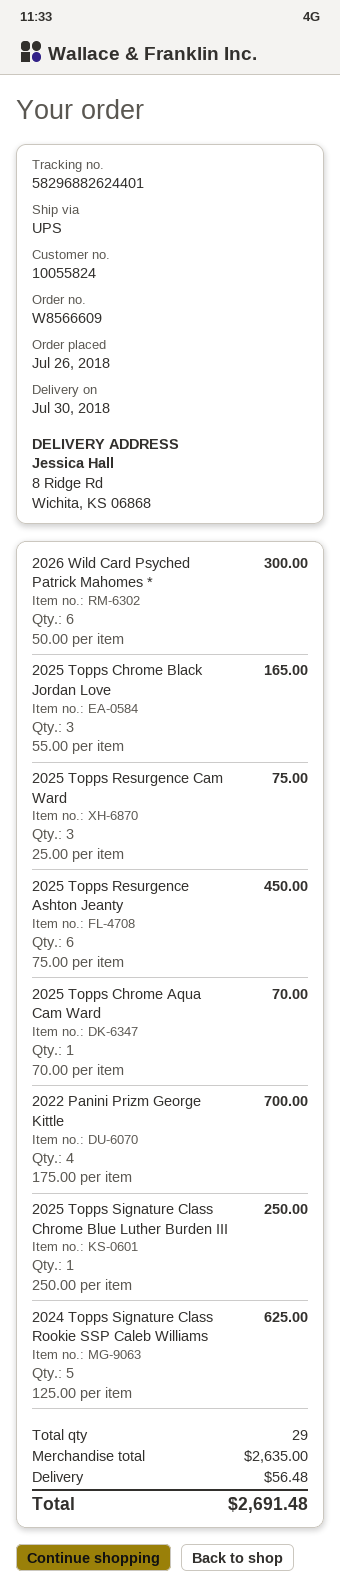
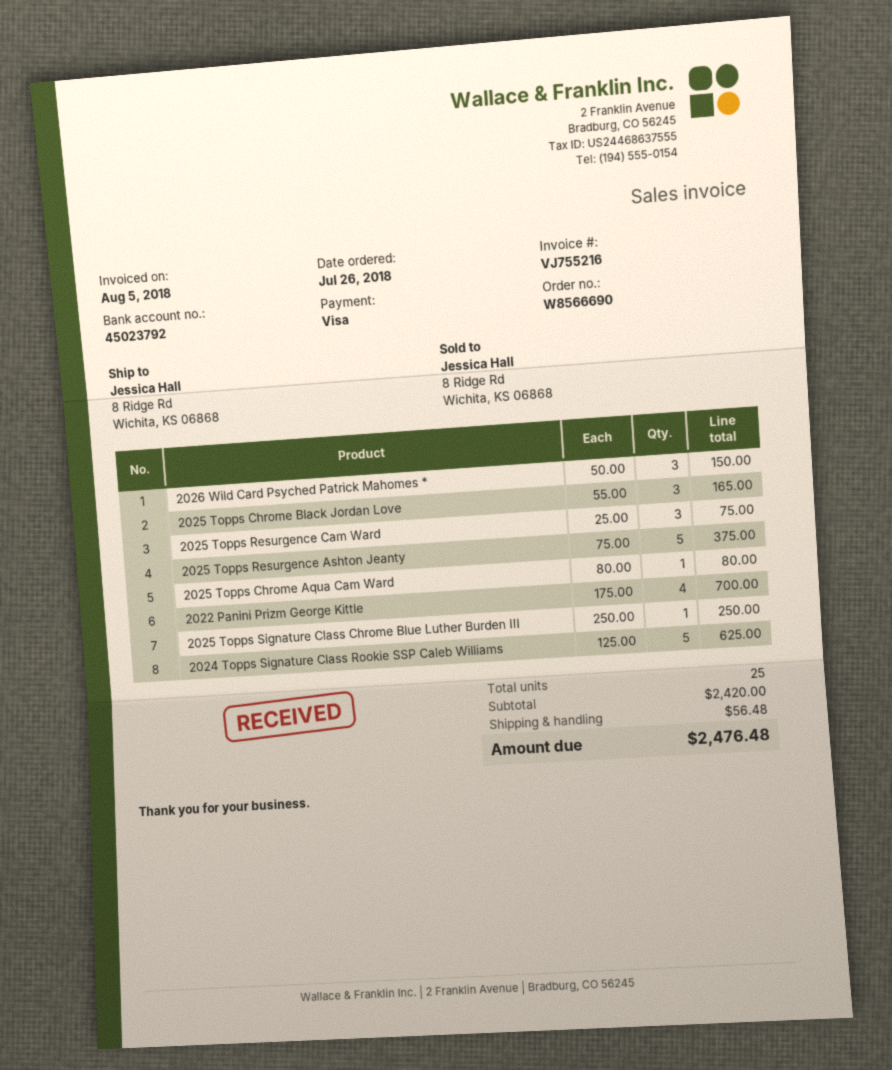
order number: W8566609 -> W8566690
2026 Wild Card Psyched Patrick Mahomes *: 6 x 50.00 = 300.00 -> 3 x 50.00 = 150.00
2025 Topps Resurgence Ashton Jeanty: 6 x 75.00 = 450.00 -> 5 x 75.00 = 375.00
2025 Topps Chrome Aqua Cam Ward: 1 x 70.00 = 70.00 -> 1 x 80.00 = 80.00
total quantity: 29 -> 25
subtotal: 2635.00 -> 2420.00
total: 2691.48 -> 2476.48

